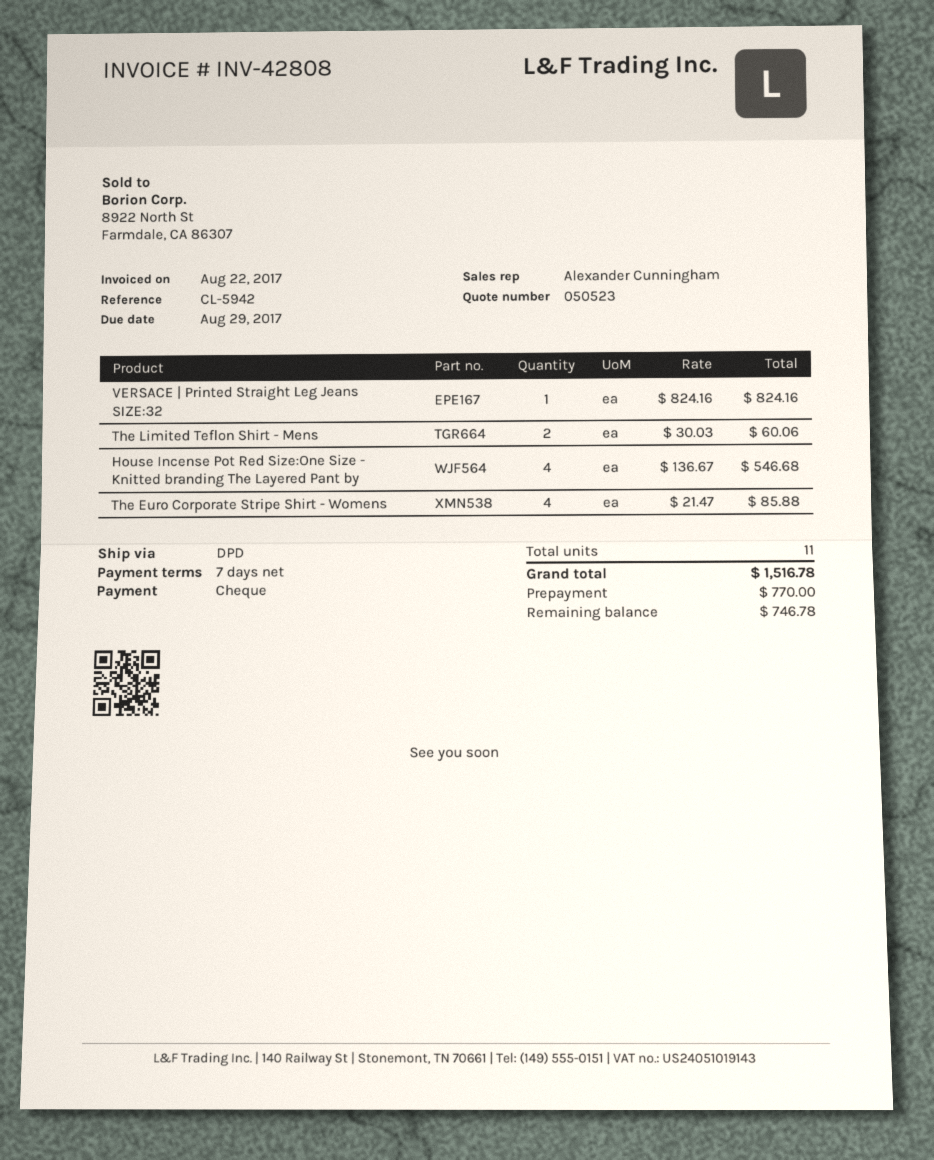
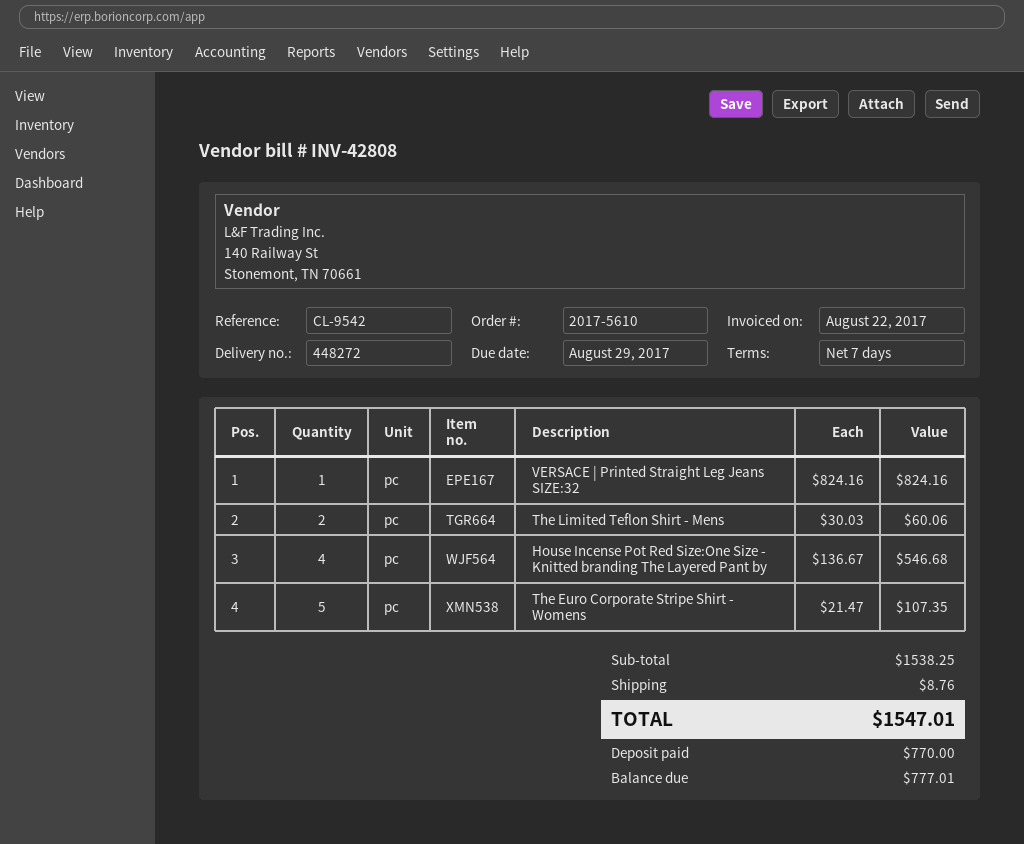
reference: CL-5942 -> CL-9542
The Euro Corporate Stripe Shirt - Womens: 4 x 21.47 = 85.88 -> 5 x 21.47 = 107.35
shipping: none -> 8.76
total: 1516.78 -> 1547.01
balance: 746.78 -> 777.01

